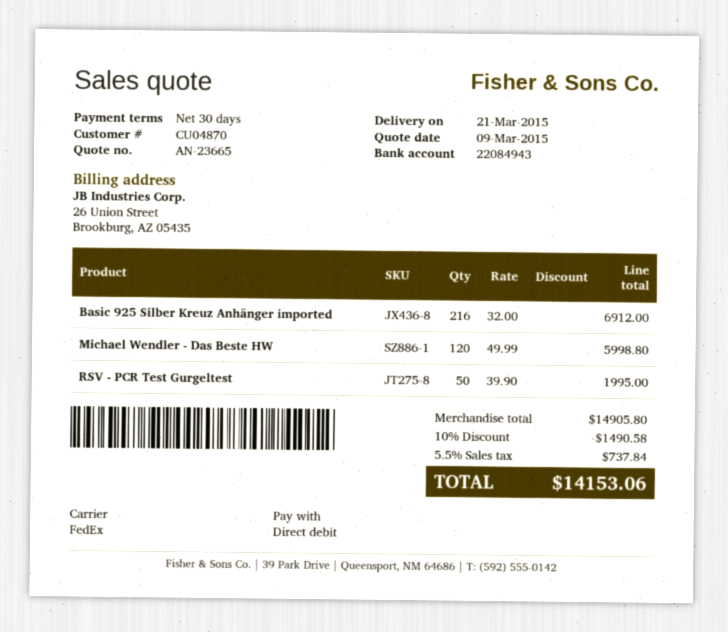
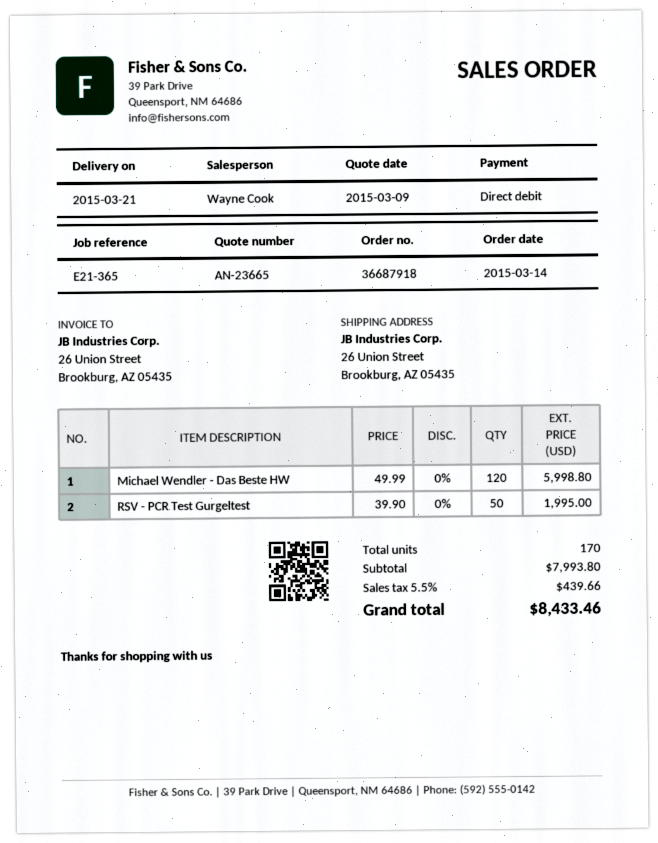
Basic 925 Silber Kreuz Anhänger imported: 216 x 32.00 = 6912.00 -> none
subtotal: 14905.80 -> 7993.80
discount: 10% = 1490.58 -> none
tax: 5.5% = 737.84 -> 5.5% = 439.66
total: 14153.06 -> 8433.46

